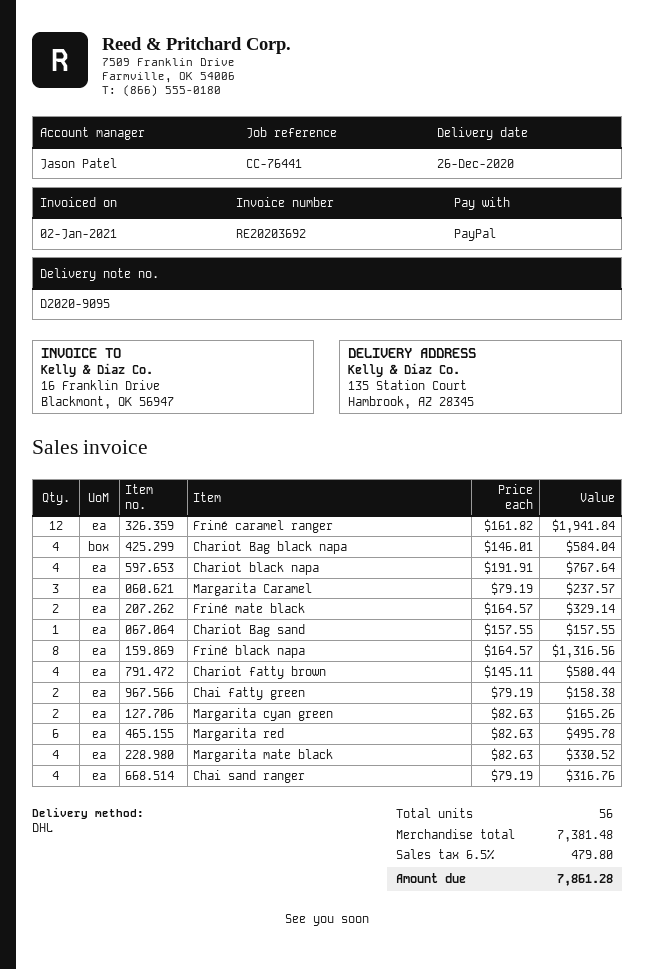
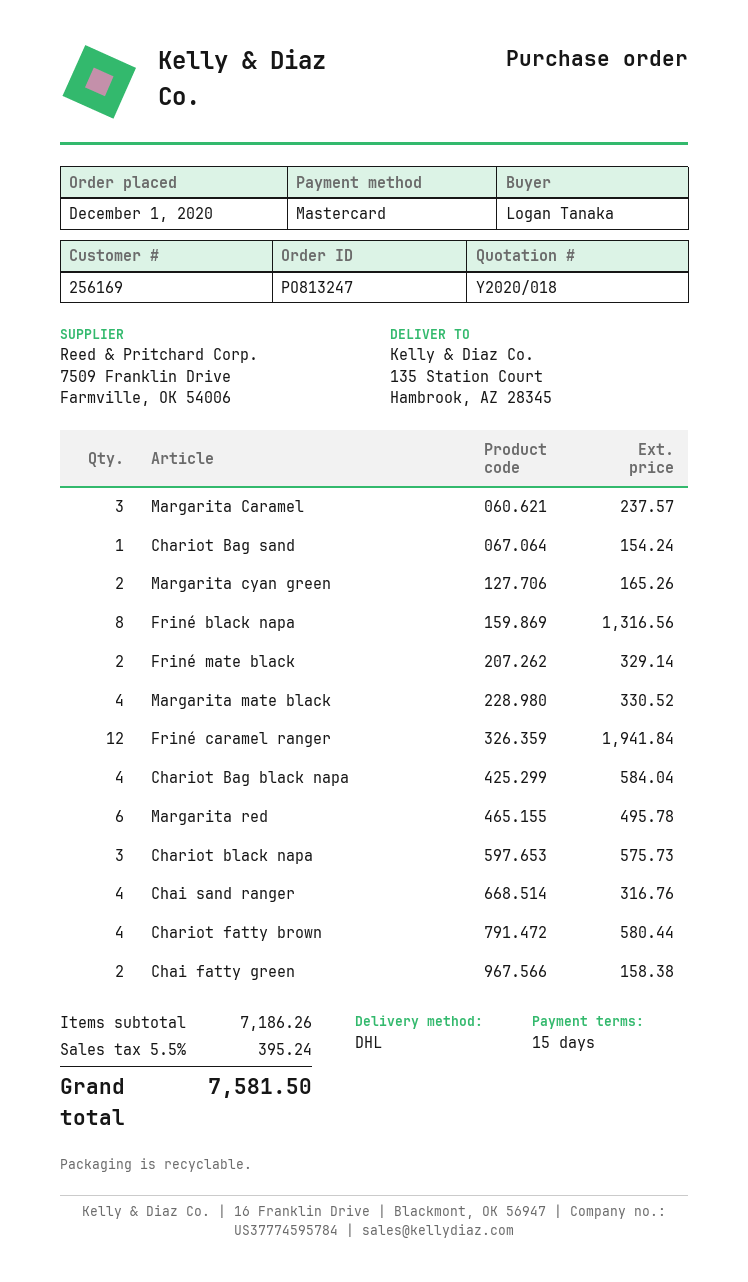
payment method: PayPal -> Mastercard
Chariot black napa: 4 for 767.64 -> 3 for 575.73
Chariot Bag sand: 1 for 157.55 -> 1 for 154.24
subtotal: 7381.48 -> 7186.26
tax: 6.5% = 479.80 -> 5.5% = 395.24
total: 7861.28 -> 7581.50

